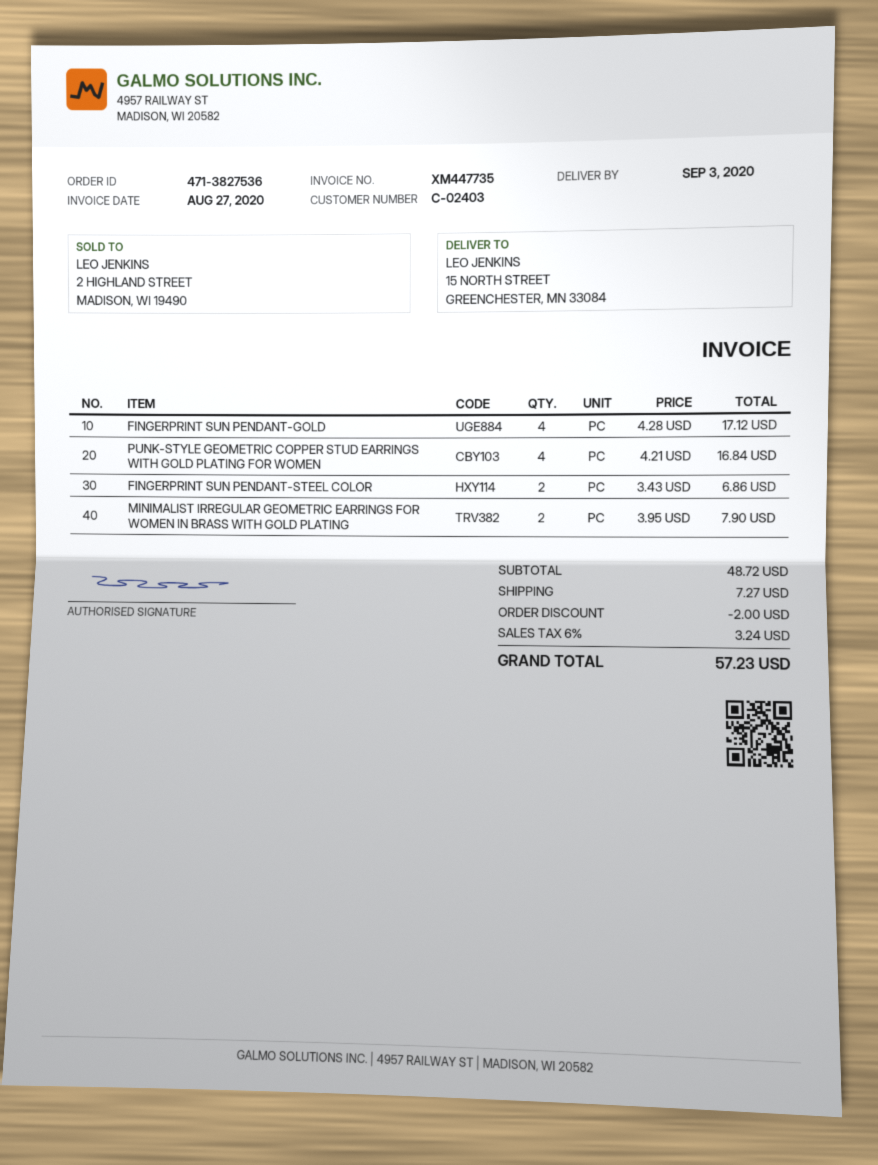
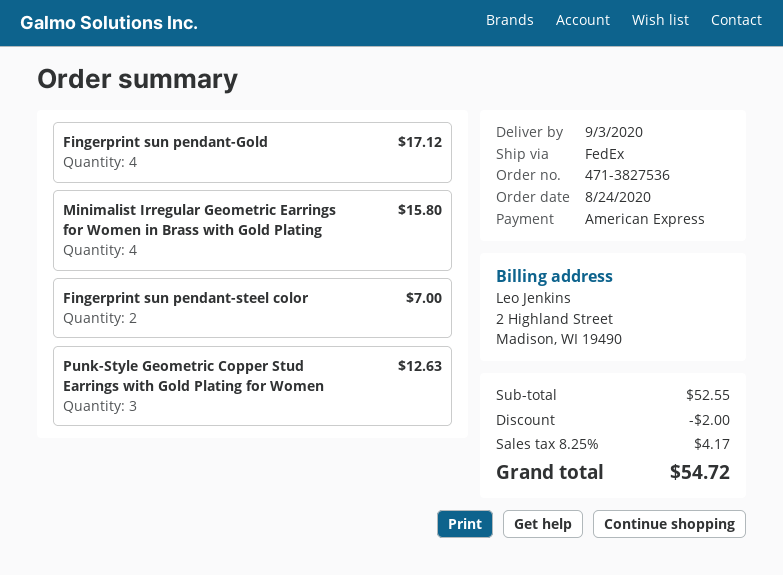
PUNK-STYLE GEOMETRIC COPPER STUD EARRINGS WITH GOLD PLATING FOR WOMEN: 4 for 16.84 -> 3 for 12.63
FINGERPRINT SUN PENDANT-STEEL COLOR: 2 for 6.86 -> 2 for 7.00
MINIMALIST IRREGULAR GEOMETRIC EARRINGS FOR WOMEN IN BRASS WITH GOLD PLATING: 2 for 7.90 -> 4 for 15.80
subtotal: 48.72 -> 52.55
shipping: 7.27 -> none
tax: 6% = 3.24 -> 8.25% = 4.17
total: 57.23 -> 54.72

